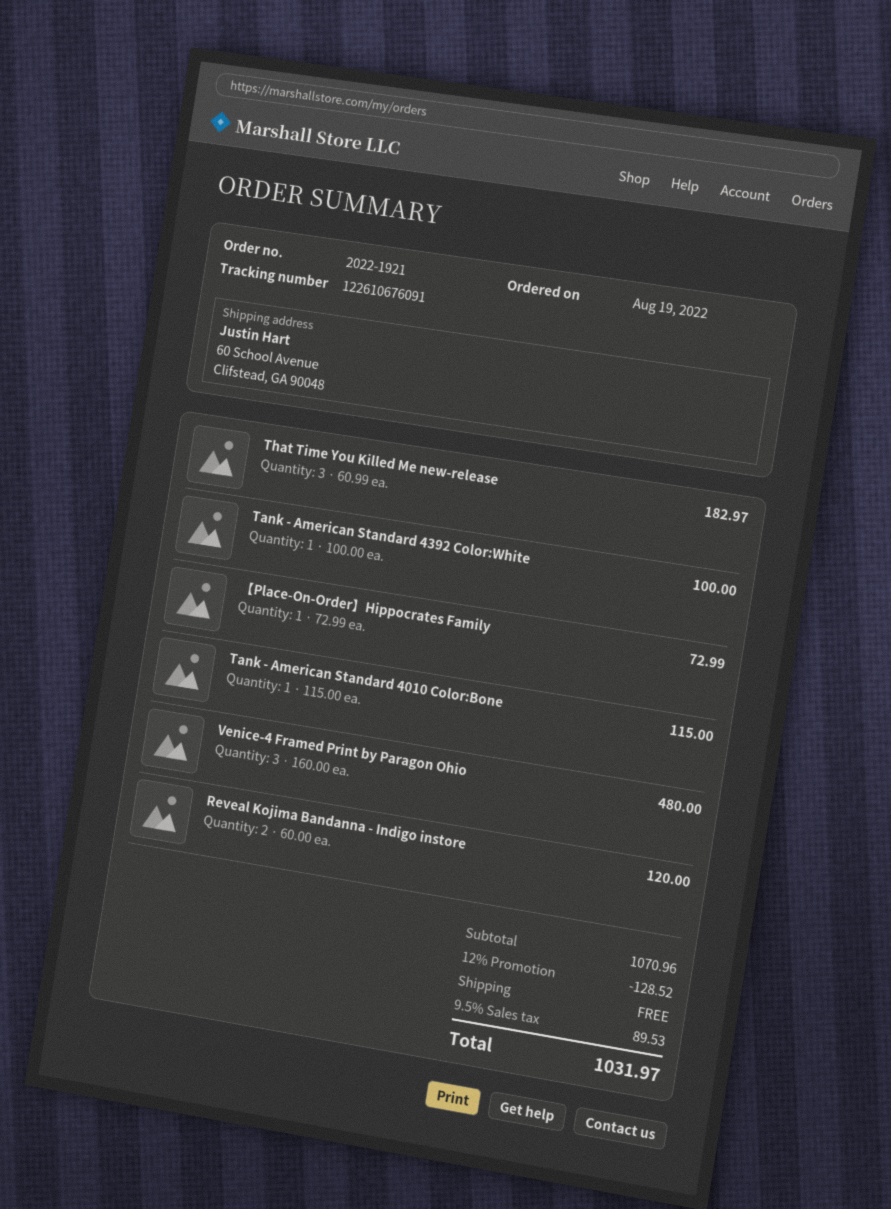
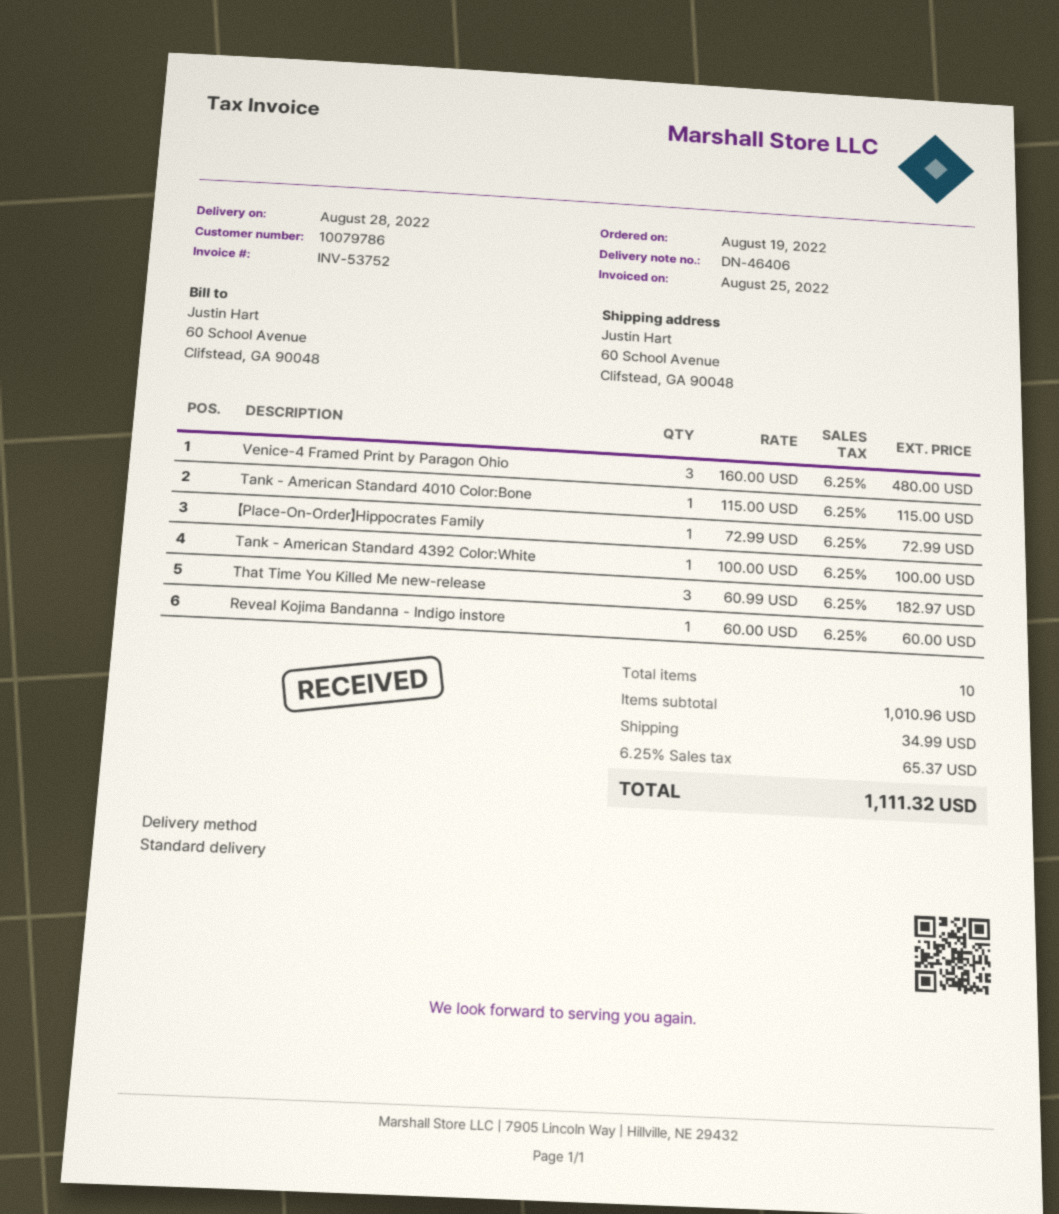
Reveal Kojima Bandanna - Indigo instore: 2 x 60.00 = 120.00 -> 1 x 60.00 = 60.00
subtotal: 1070.96 -> 1010.96
discount: 12% = 128.52 -> none
shipping: 0.00 -> 34.99
tax: 9.5% = 89.53 -> 6.25% = 65.37
total: 1031.97 -> 1111.32

